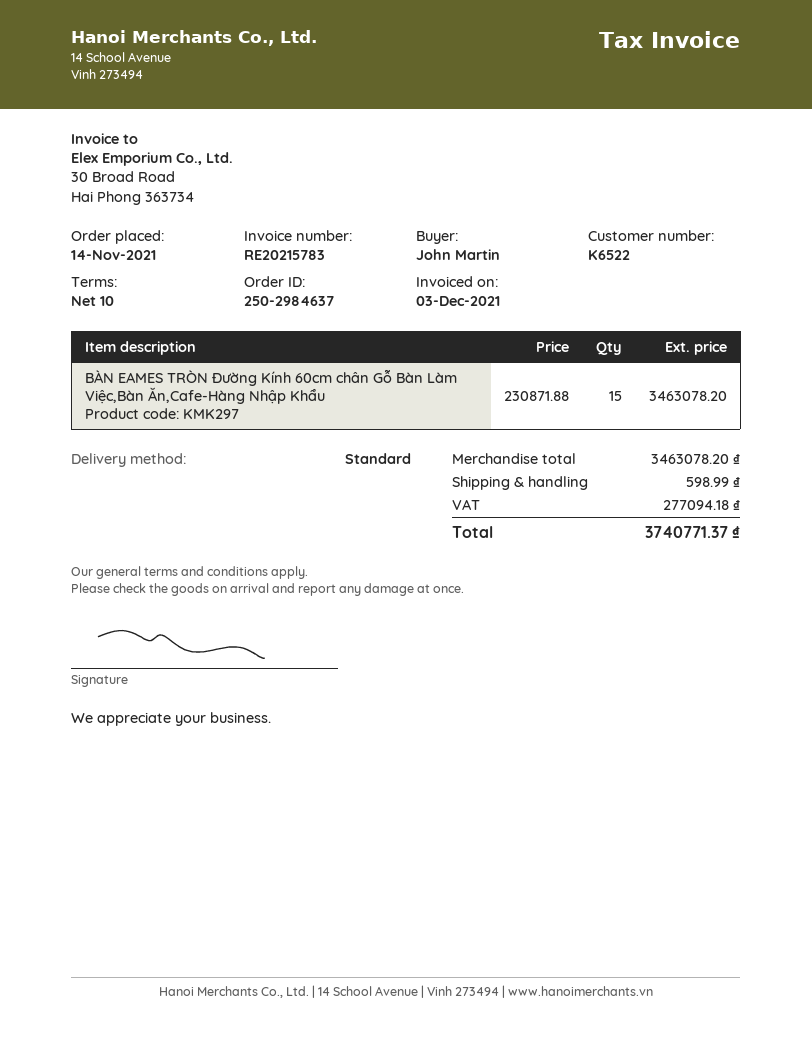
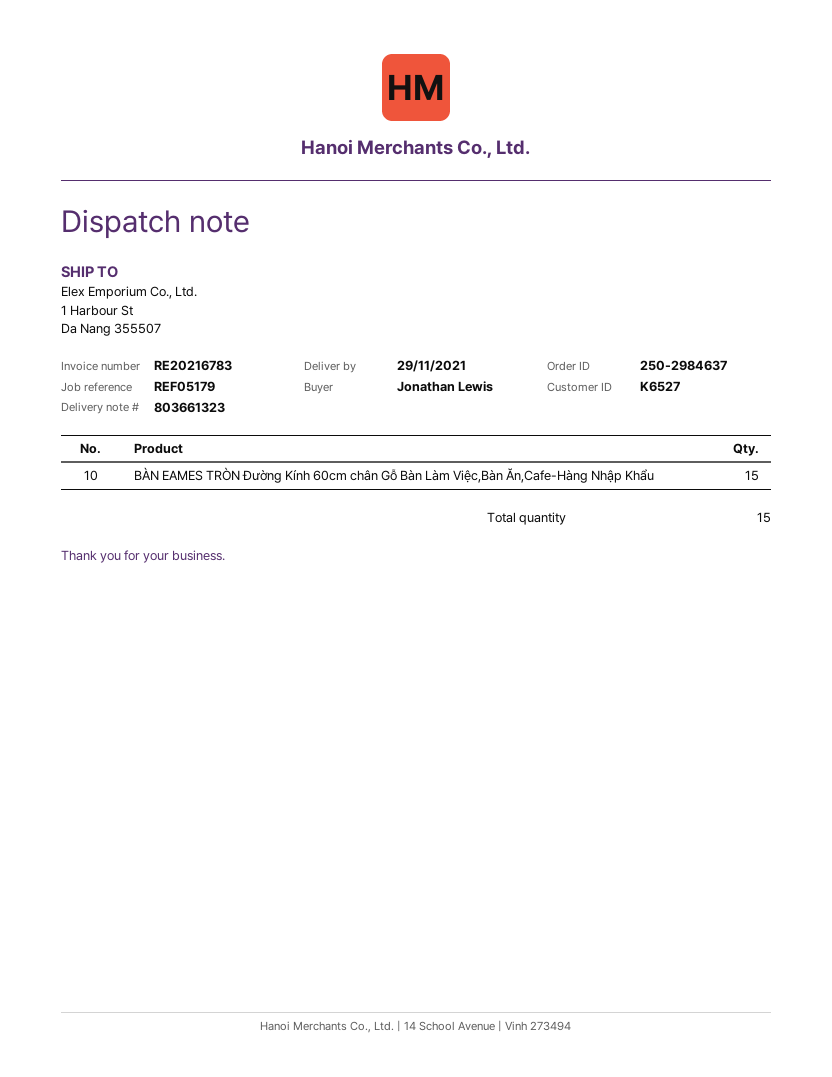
invoice number: RE20215783 -> RE20216783
customer number: K6522 -> K6527
ordered by: John Martin -> Jonathan Lewis

